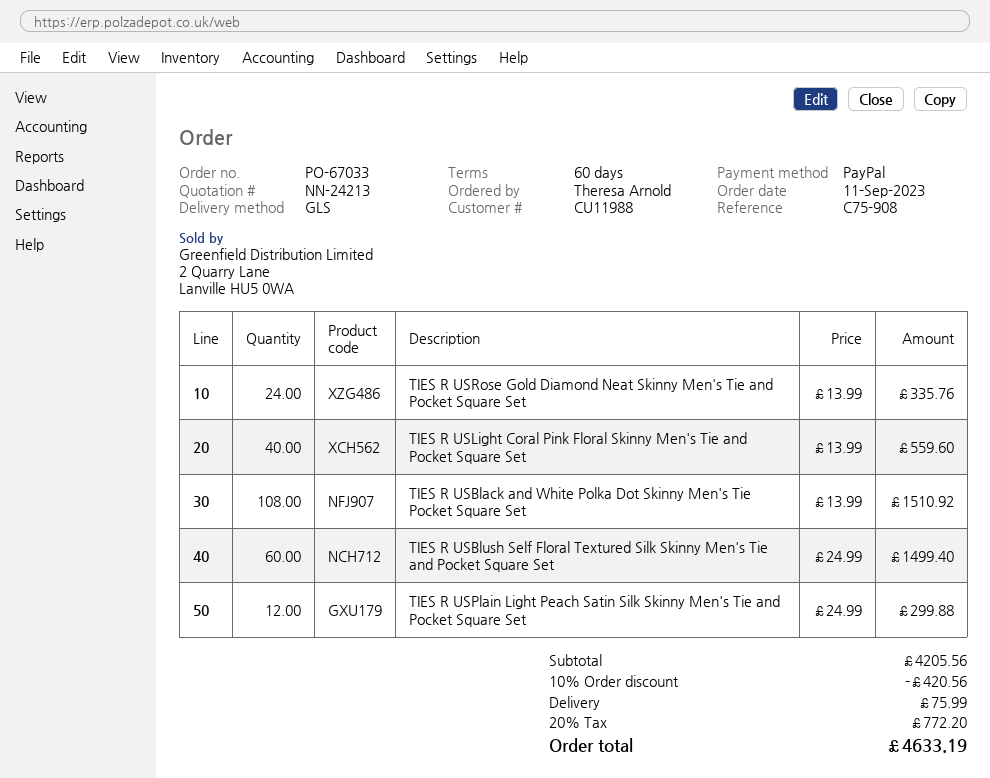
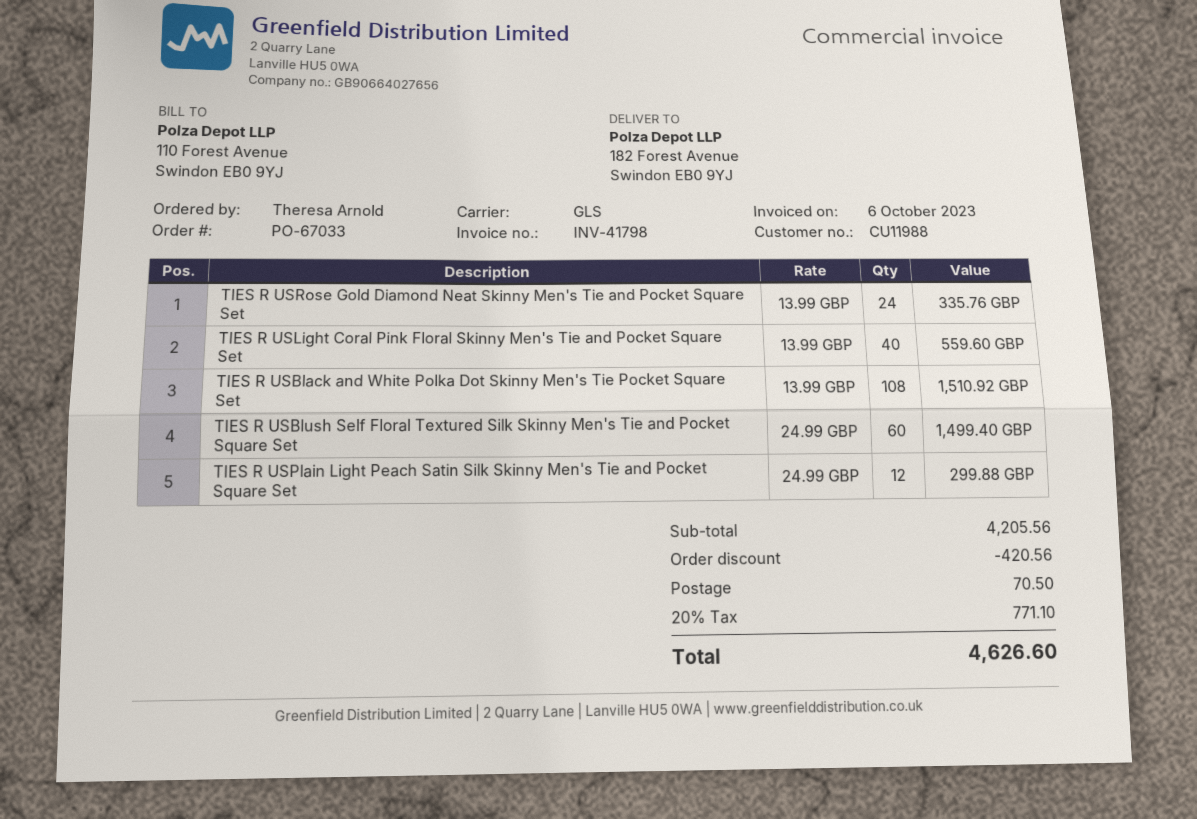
shipping: 75.99 -> 70.50
tax: 20% = 772.20 -> 20% = 771.10
total: 4633.19 -> 4626.60

